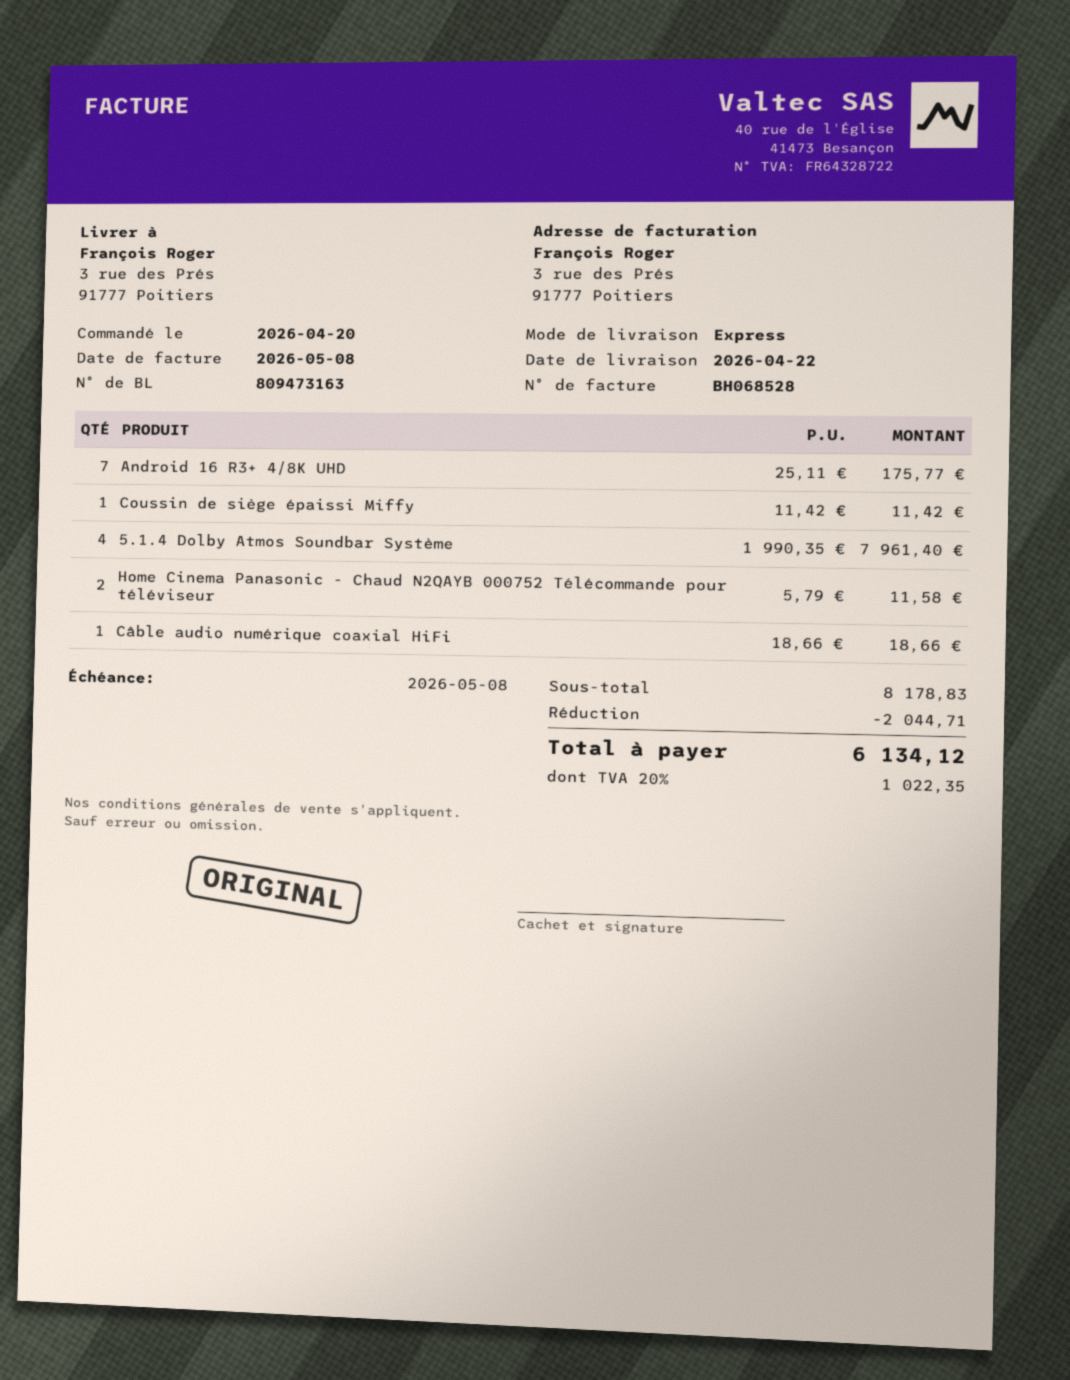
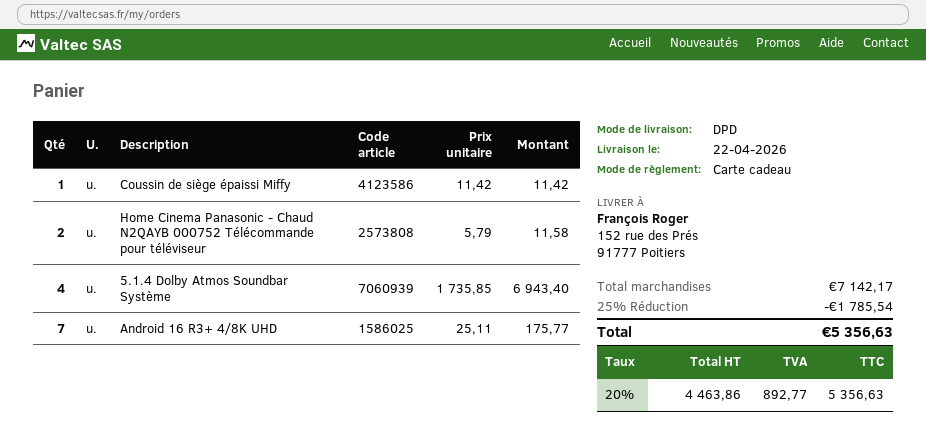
shipping method: express -> DPD
ship to: 3 rue des Prés, 91777 Poitiers -> 152 rue des Prés, 91777 Poitiers
5.1.4 Dolby Atmos Soundbar Système: 4 x 1990.35 = 7961.40 -> 4 x 1735.85 = 6943.40
Câble audio numérique coaxial HiFi: 1 x 18.66 = 18.66 -> none
subtotal: 8178.83 -> 7142.17
discount: 2044.71 -> 1785.54
tax: 20% = 1022.35 -> 20% = 892.77
total: 6134.12 -> 5356.63

